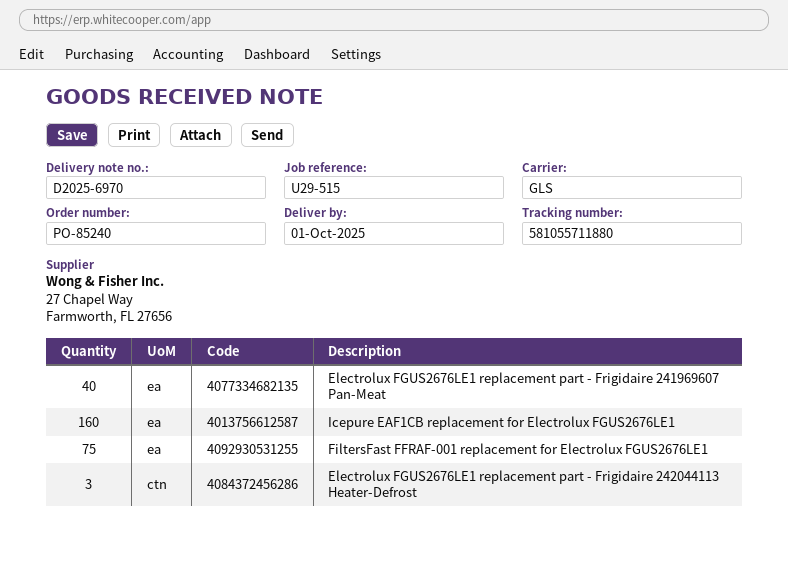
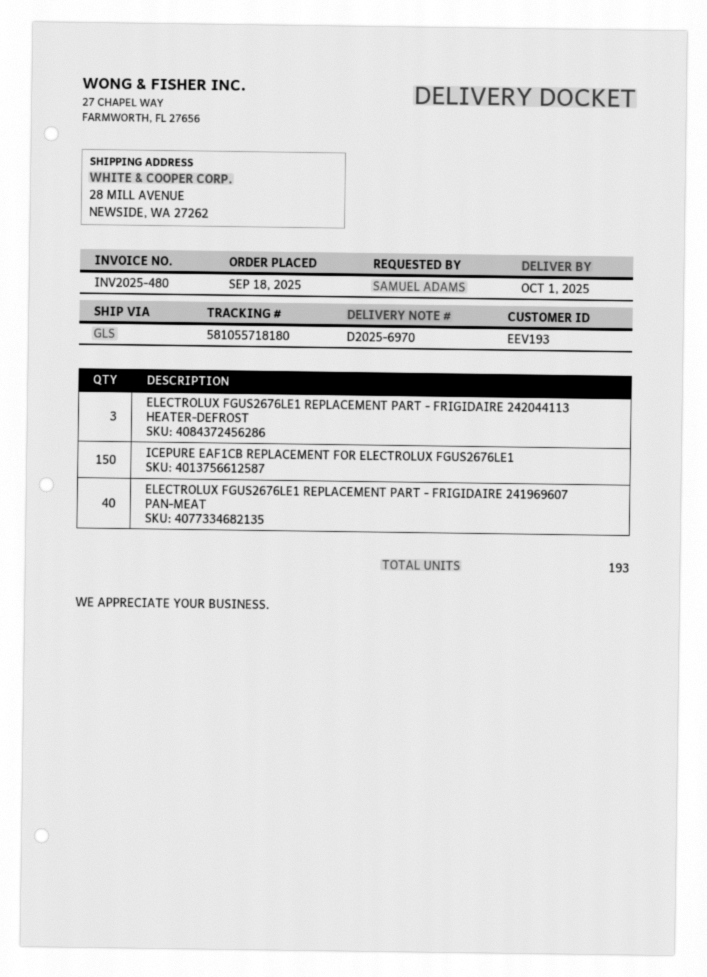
tracking number: 581055711880 -> 581055718180
Icepure EAF1CB replacement for Electrolux FGUS2676LE1: 160 -> 150
FiltersFast FFRAF-001 replacement for Electrolux FGUS2676LE1: 75 -> none

